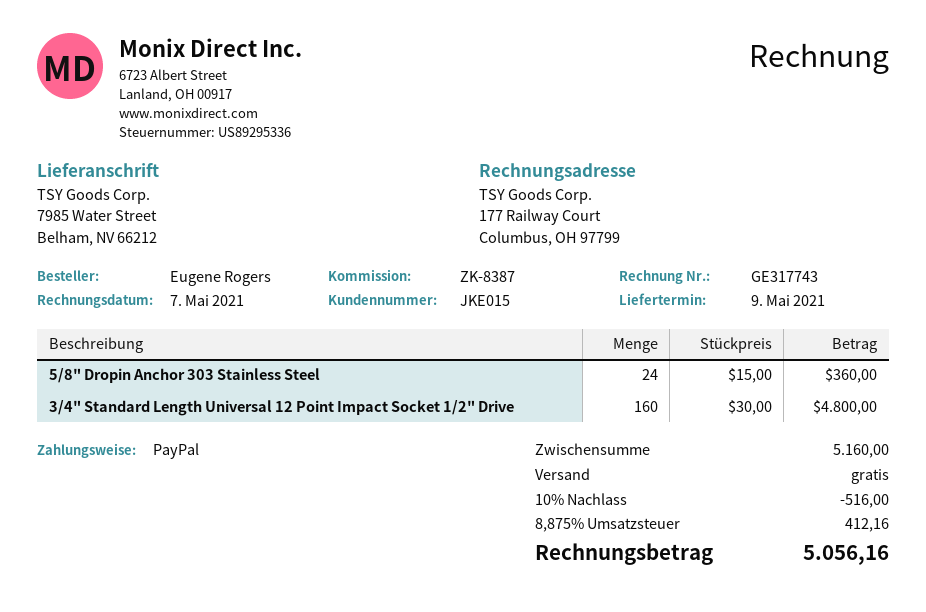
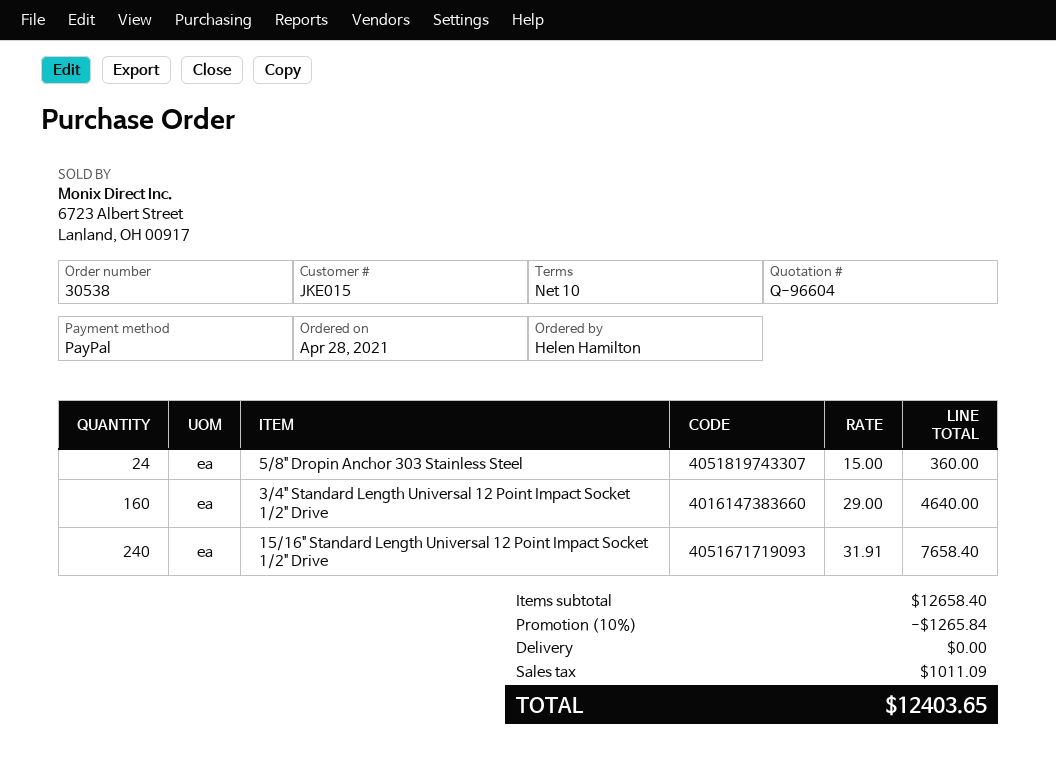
ordered by: Eugene Rogers -> Helen Hamilton
3/4" Standard Length Universal 12 Point Impact Socket 1/2" Drive: 160 x 30.00 = 4800.00 -> 160 x 29.00 = 4640.00
15/16" Standard Length Universal 12 Point Impact Socket 1/2" Drive: none -> 240 x 31.91 = 7658.40
subtotal: 5160.00 -> 12658.40
discount: 10% = 516.00 -> 10% = 1265.84
tax: 412.16 -> 1011.09
total: 5056.16 -> 12403.65

